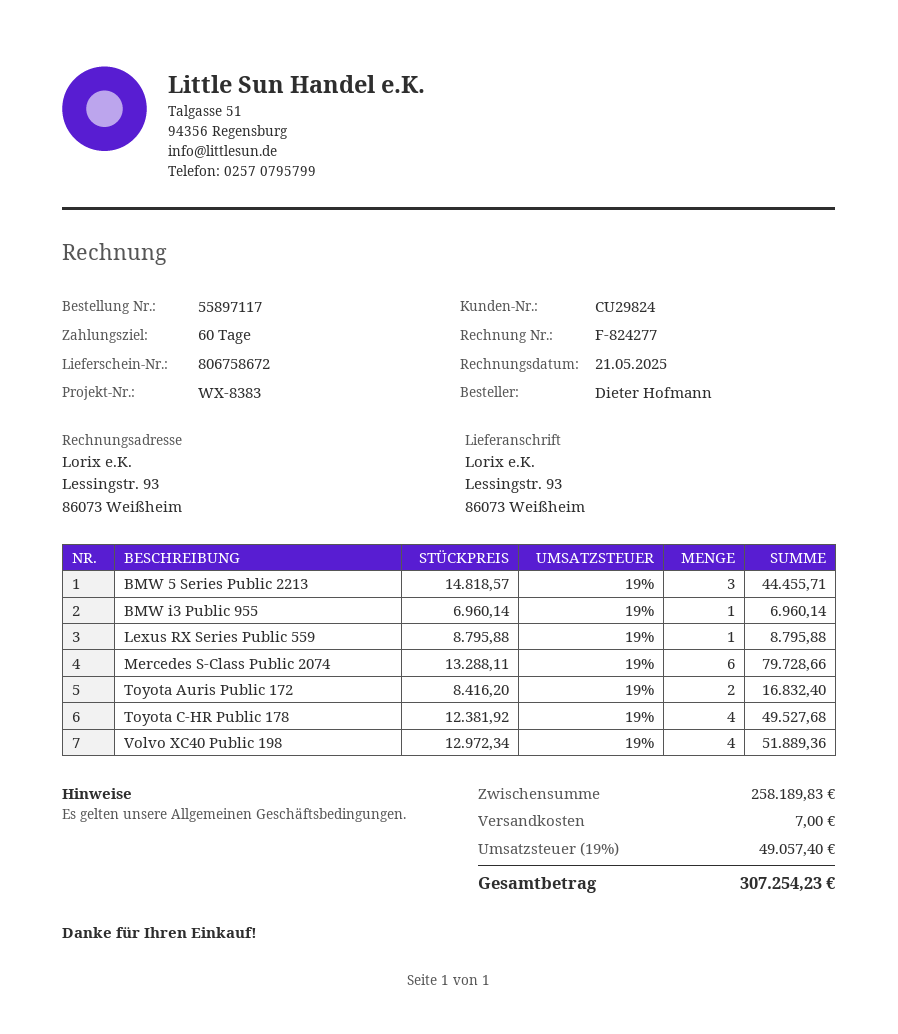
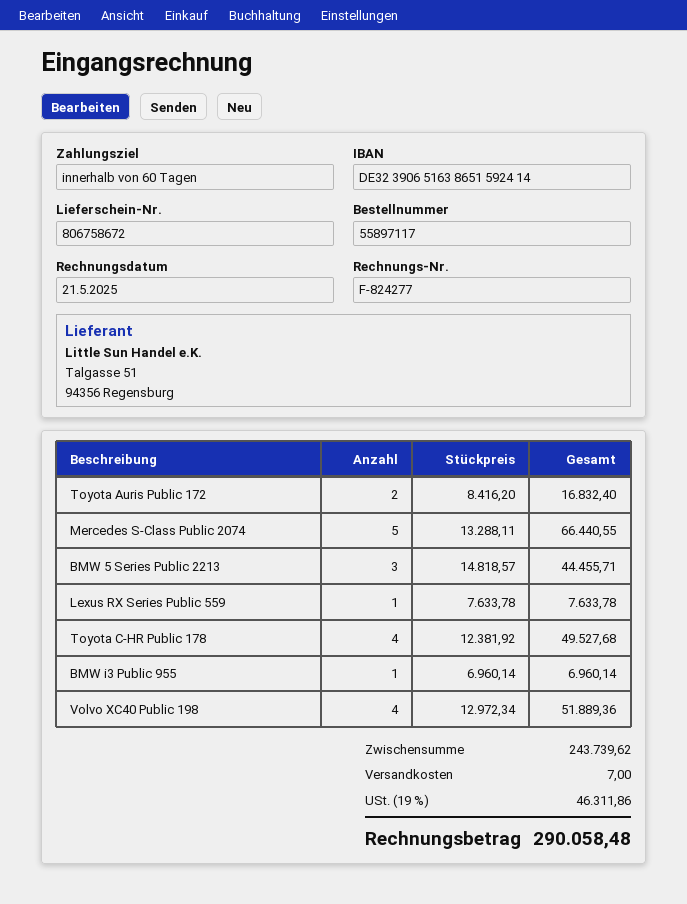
Lexus RX Series Public 559: 1 x 8795.88 = 8795.88 -> 1 x 7633.78 = 7633.78
Mercedes S-Class Public 2074: 6 x 13288.11 = 79728.66 -> 5 x 13288.11 = 66440.55
subtotal: 258189.83 -> 243739.62
tax: 19% = 49057.40 -> 19% = 46311.86
total: 307254.23 -> 290058.48

